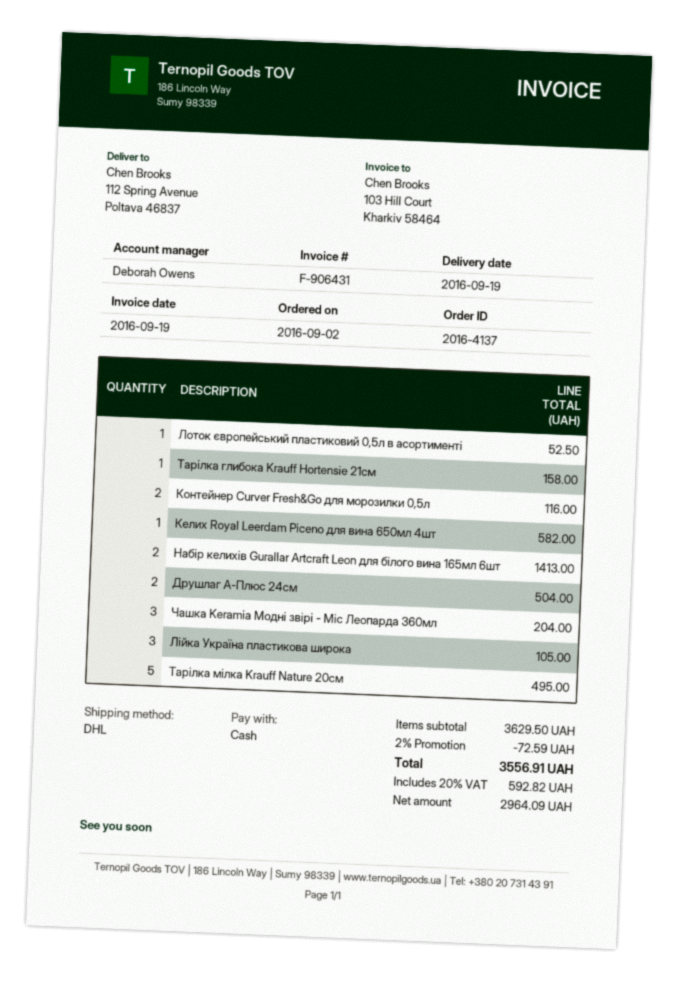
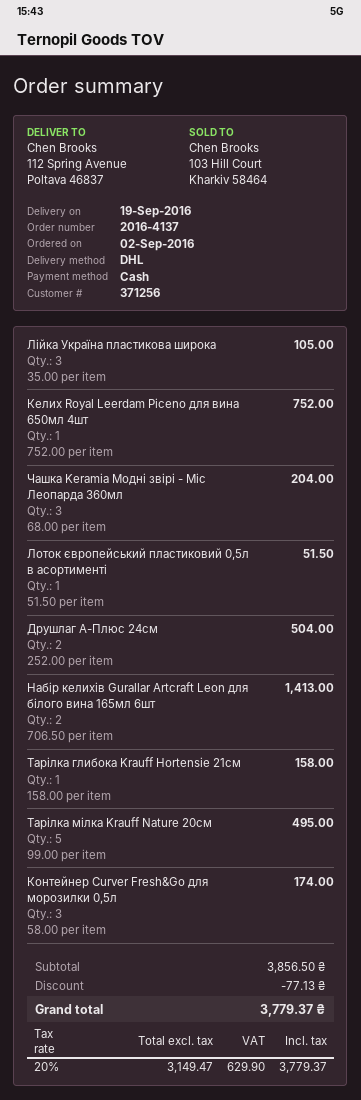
Лоток європейський пластиковий 0,5л в асортименті: 1 for 52.50 -> 1 for 51.50
Контейнер Curver Fresh&Go для морозилки 0,5л: 2 for 116.00 -> 3 for 174.00
Келих Royal Leerdam Piceno для вина 650мл 4шт: 1 for 582.00 -> 1 for 752.00
subtotal: 3629.50 -> 3856.50
discount: 72.59 -> 77.13
net: 2964.09 -> 3149.47
tax: 20% = 592.82 -> 20% = 629.90
total: 3556.91 -> 3779.37

